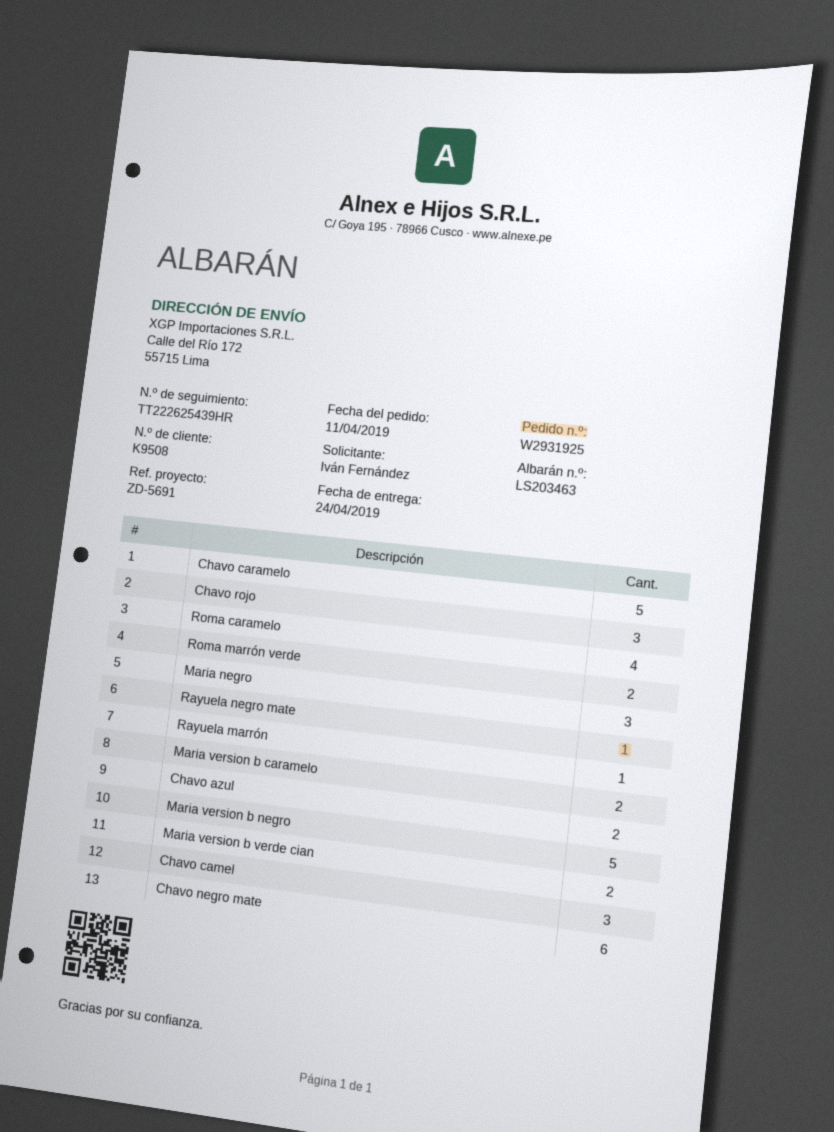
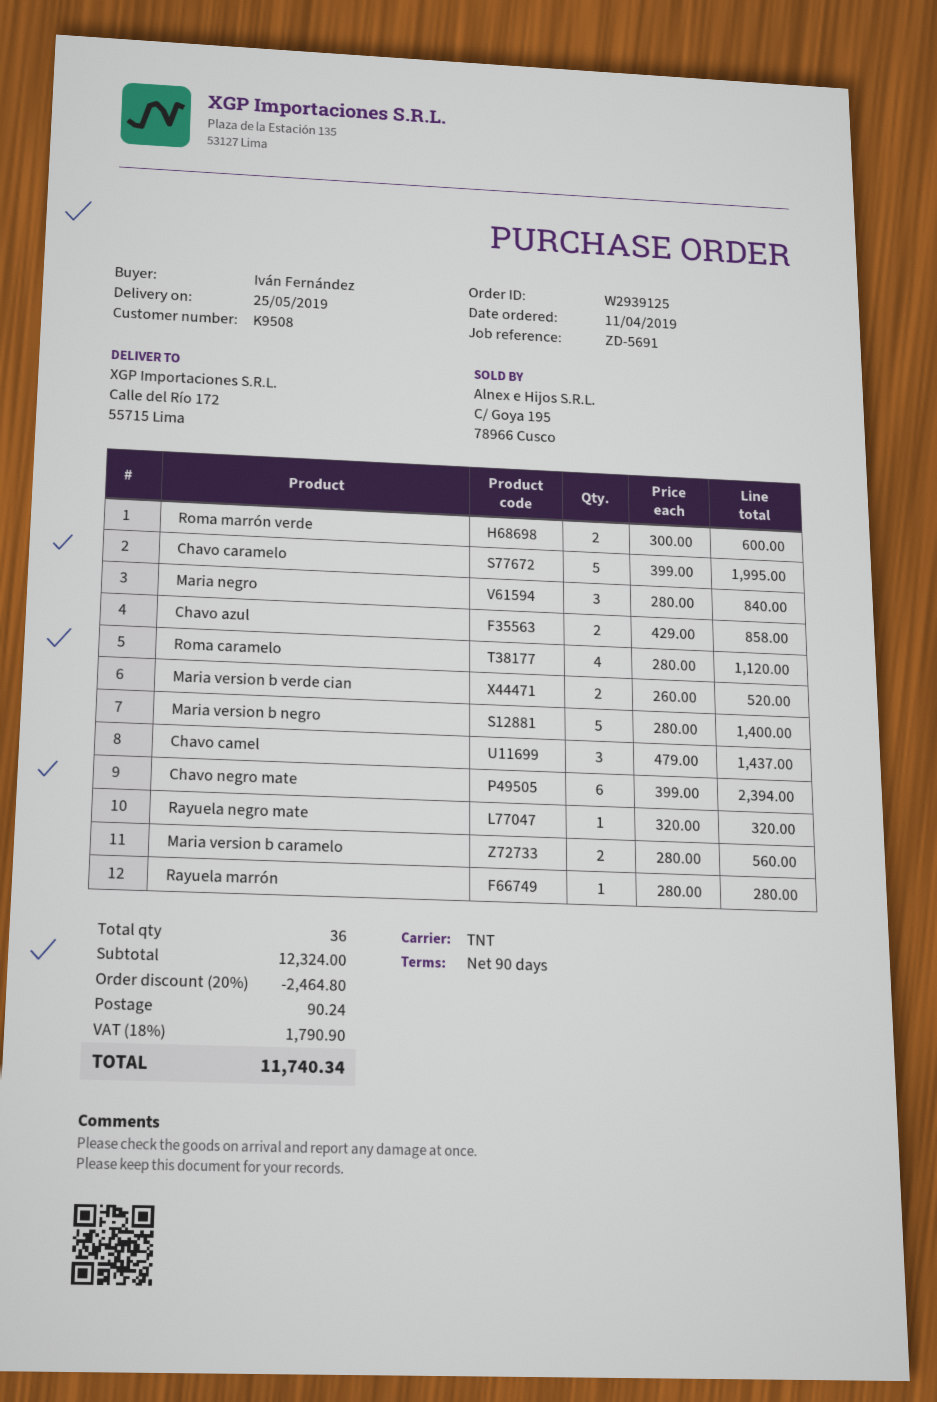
order number: W2931925 -> W2939125
delivery date: 2019-04-24 -> 2019-05-25
Chavo rojo: 3 -> none

